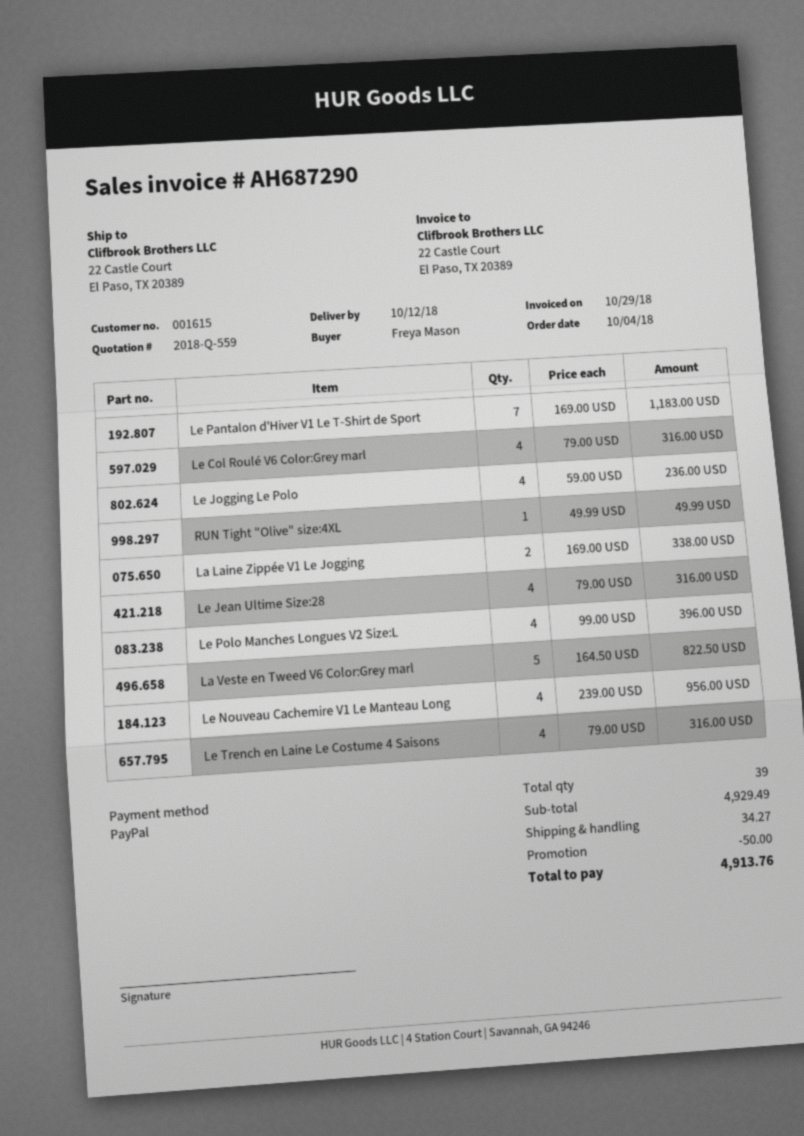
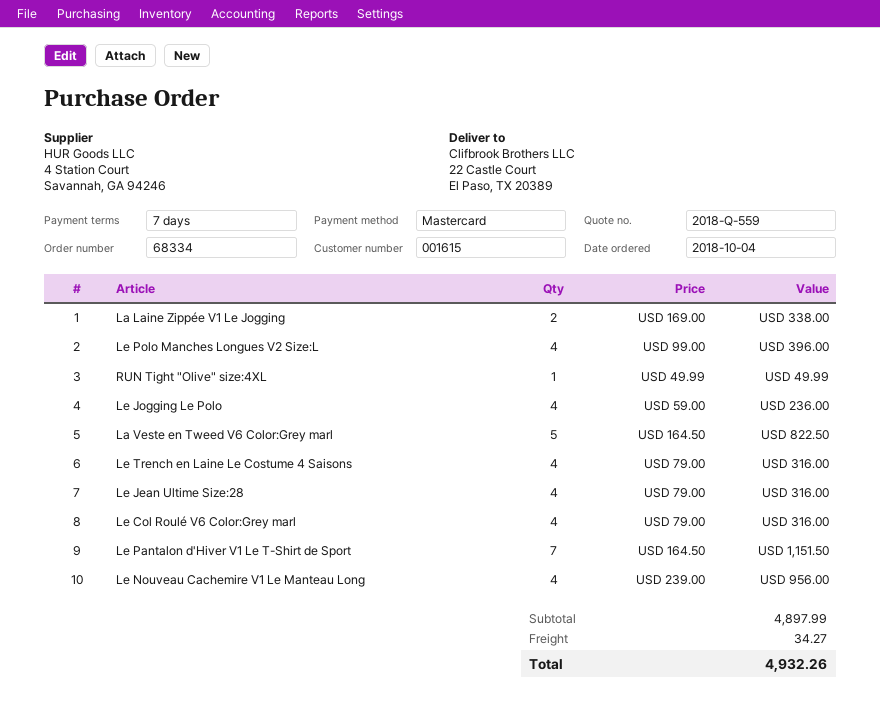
payment method: PayPal -> Mastercard
Le Pantalon d'Hiver V1 Le T-Shirt de Sport: 7 x 169.00 = 1183.00 -> 7 x 164.50 = 1151.50
subtotal: 4929.49 -> 4897.99
discount: 50.00 -> none
total: 4913.76 -> 4932.26

